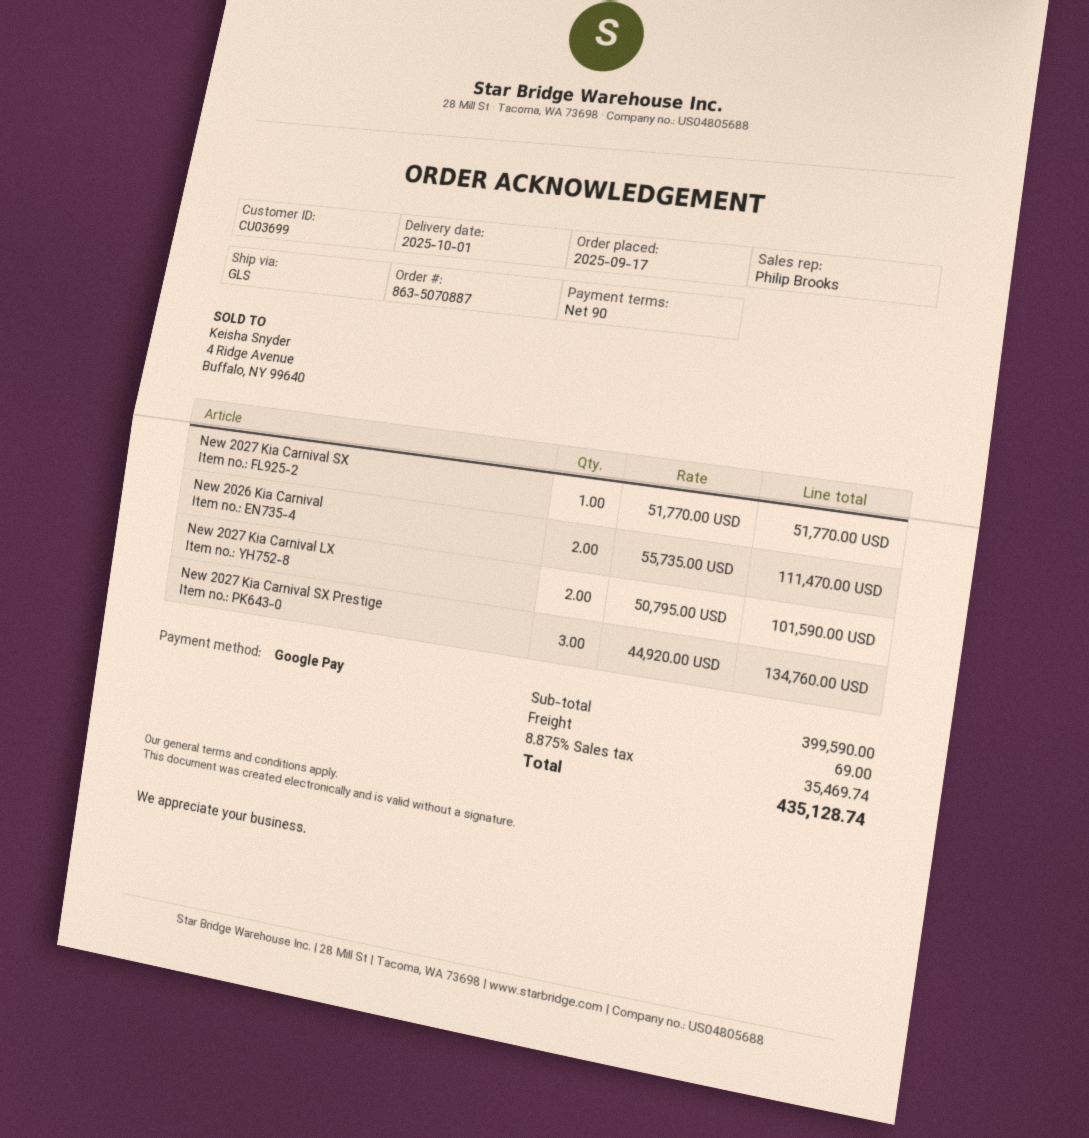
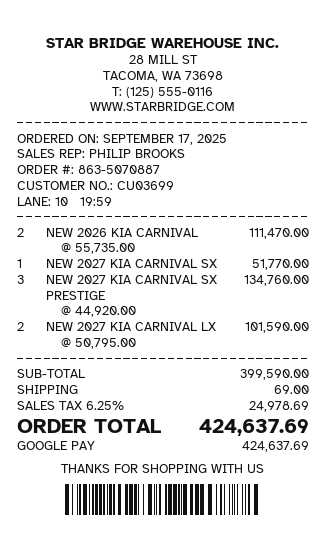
tax: 8.875% = 35469.74 -> 6.25% = 24978.69
total: 435128.74 -> 424637.69

